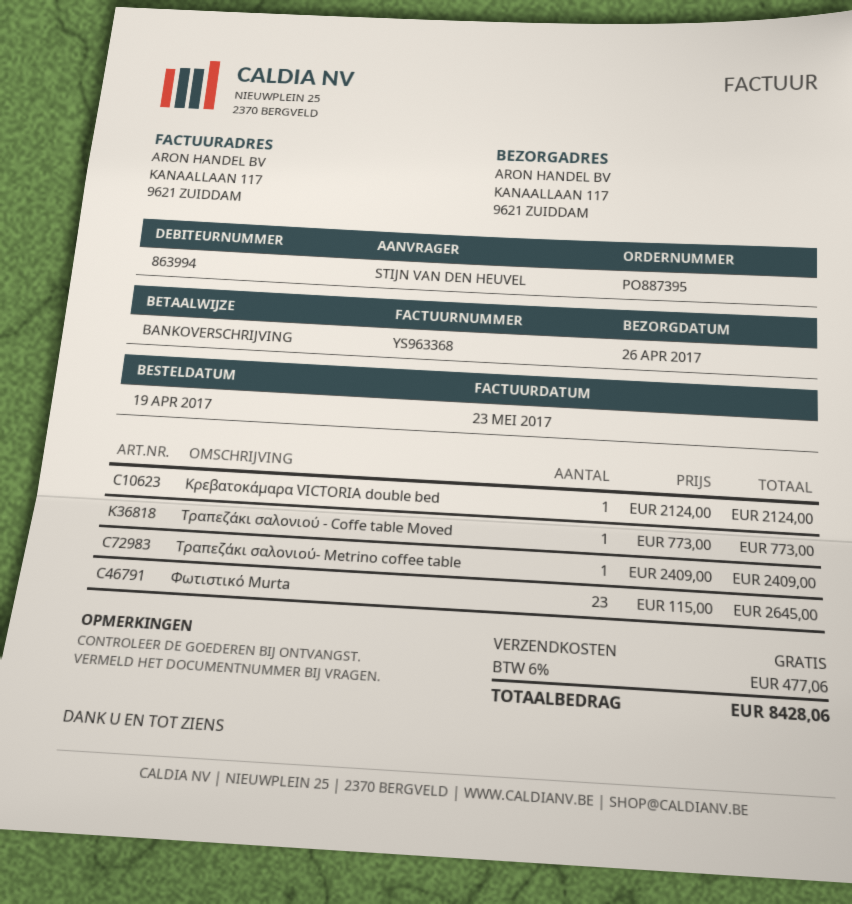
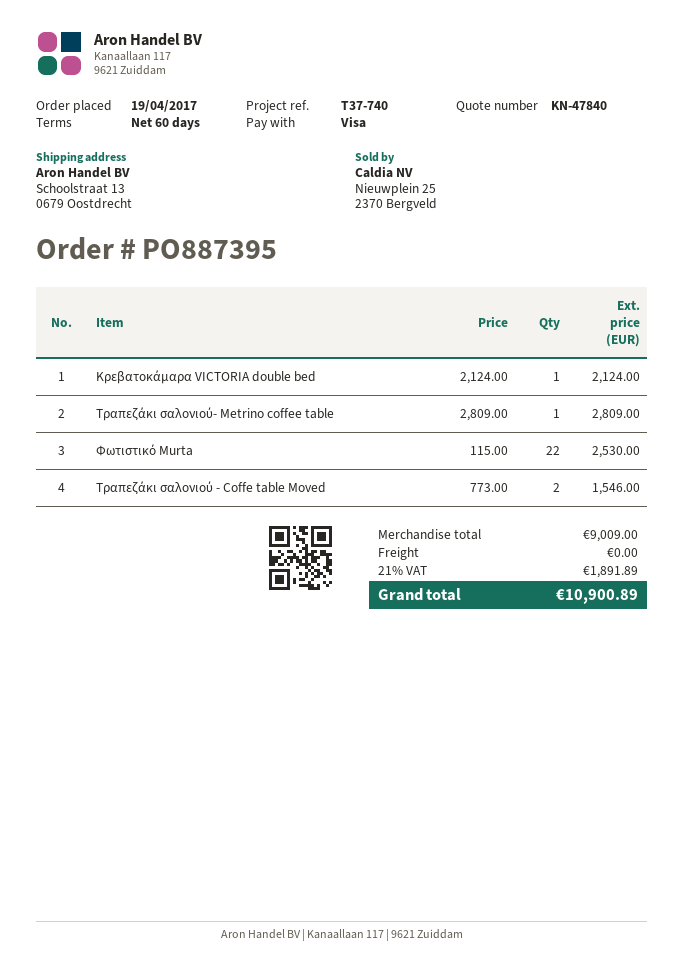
payment method: bank transfer -> Visa
ship to: KANAALLAAN 117, 9621 ZUIDDAM -> Schoolstraat 13, 0679 Oostdrecht
Τραπεζάκι σαλονιού - Coffe table Moved: 1 x 773.00 = 773.00 -> 2 x 773.00 = 1546.00
Τραπεζάκι σαλονιού- Metrino coffee table: 1 x 2409.00 = 2409.00 -> 1 x 2809.00 = 2809.00
Φωτιστικό Murta: 23 x 115.00 = 2645.00 -> 22 x 115.00 = 2530.00
tax: 6% = 477.06 -> 21% = 1891.89
total: 8428.06 -> 10900.89

